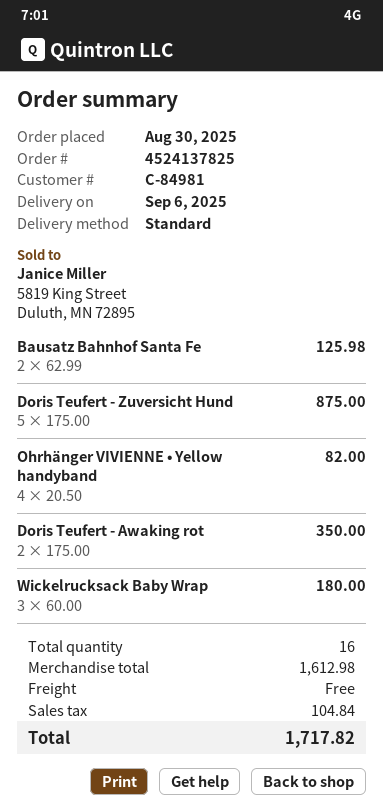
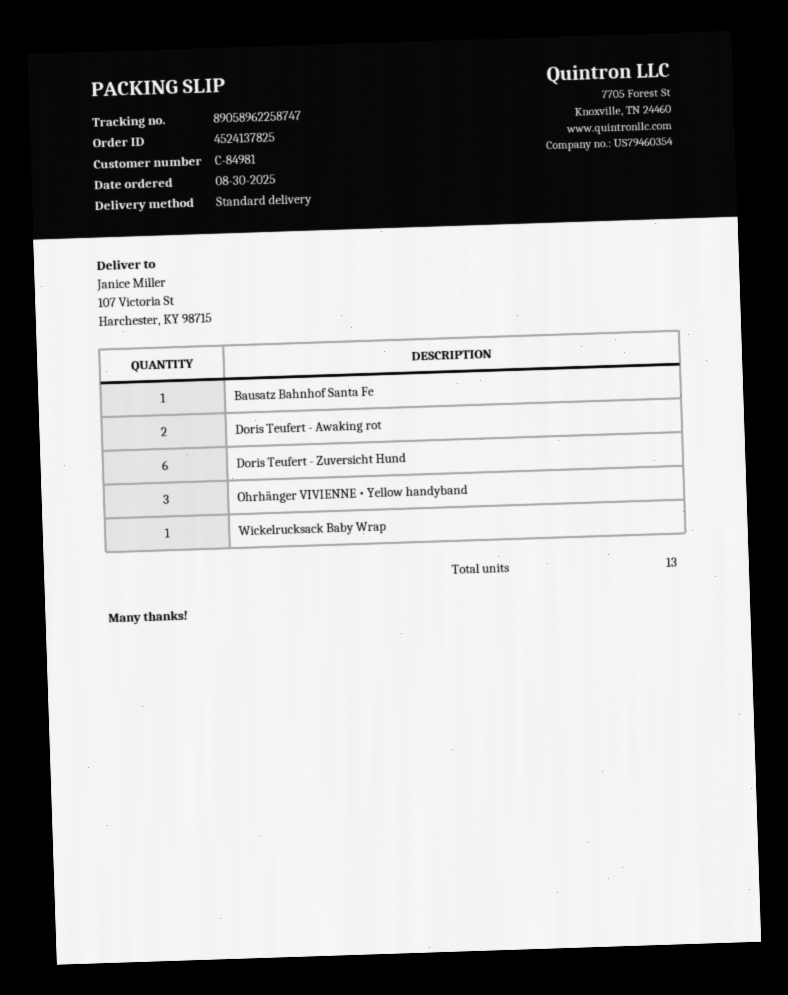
Bausatz Bahnhof Santa Fe: 2 -> 1
Doris Teufert - Zuversicht Hund: 5 -> 6
Ohrhänger VIVIENNE • Yellow handyband: 4 -> 3
Wickelrucksack Baby Wrap: 3 -> 1
total quantity: 16 -> 13

